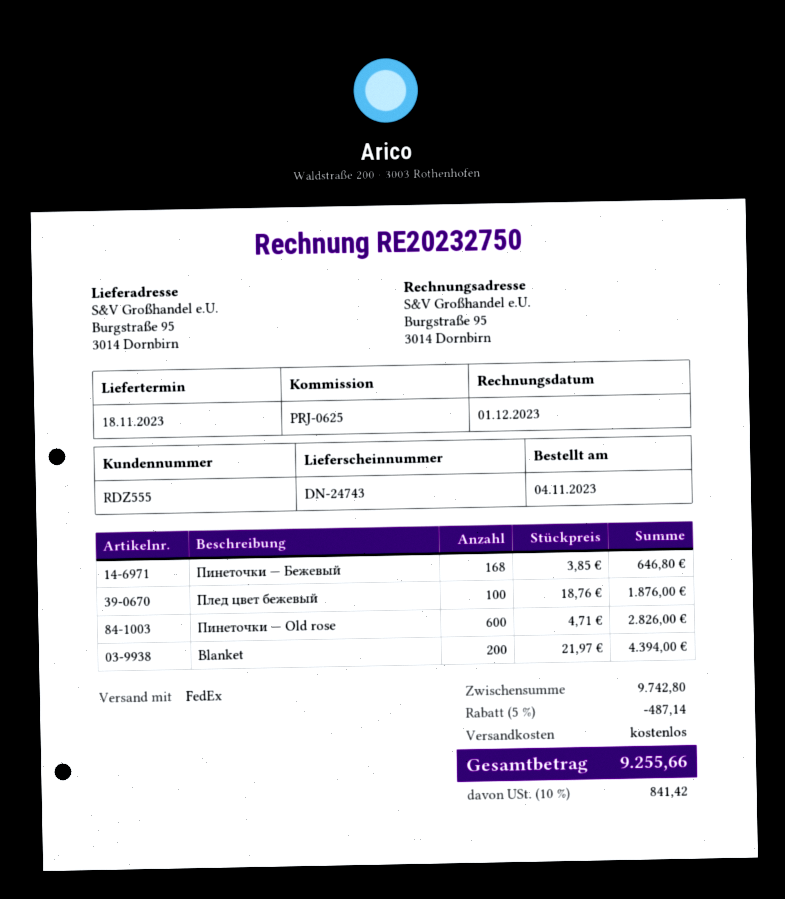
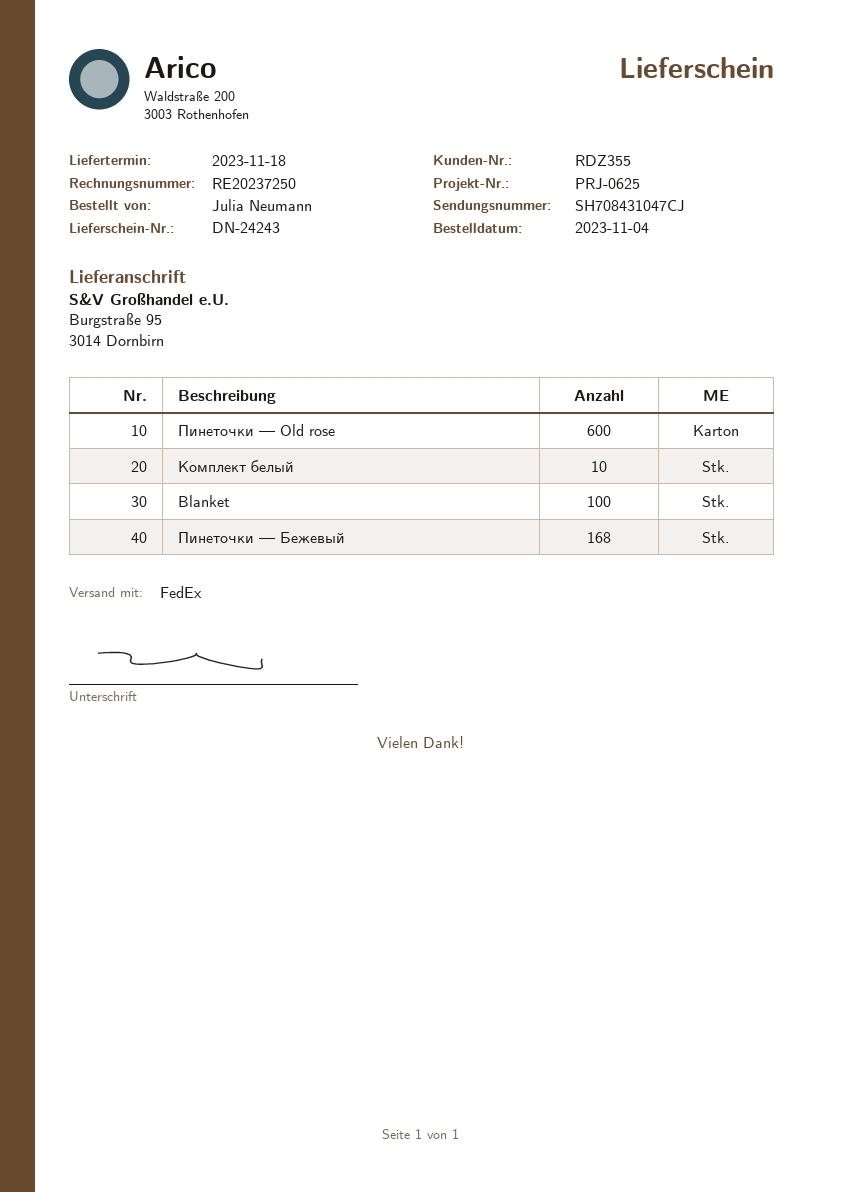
delivery note number: DN-24743 -> DN-24243
invoice number: RE20232750 -> RE20237250
customer number: RDZ555 -> RDZ355
Плед цвет бежевый: 100 -> none
Blanket: 200 -> 100
Комплект белый: none -> 10

